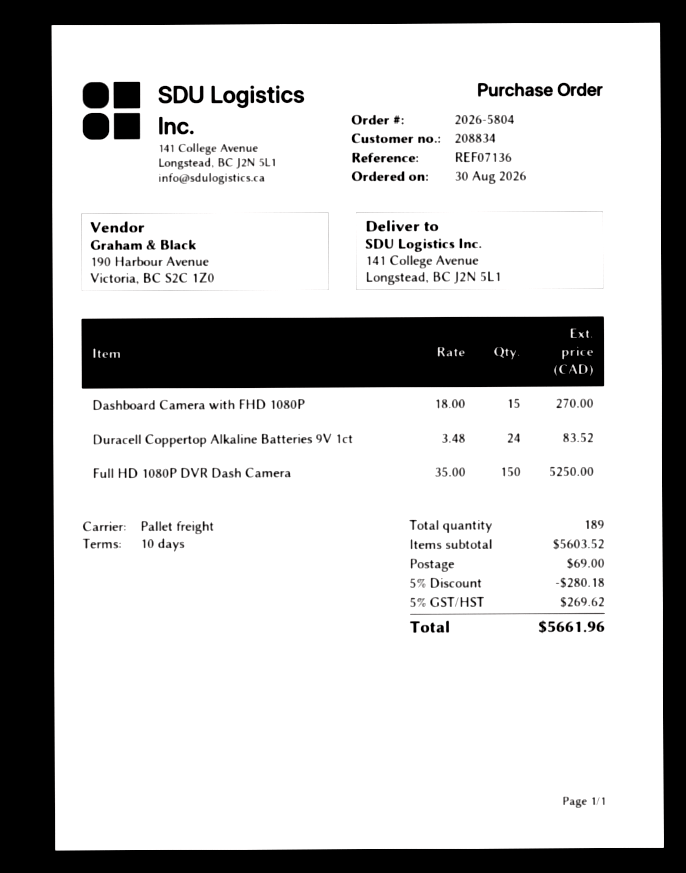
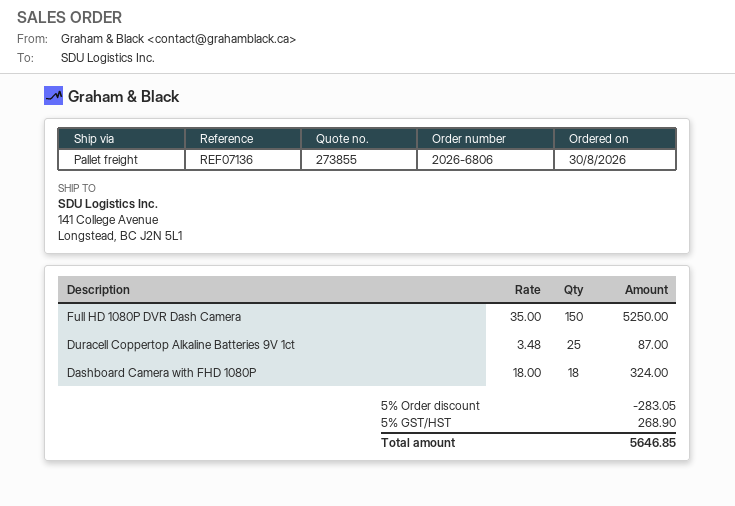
order number: 2026-5804 -> 2026-6806
Dashboard Camera with FHD 1080P: 15 x 18.00 = 270.00 -> 18 x 18.00 = 324.00
Duracell Coppertop Alkaline Batteries 9V 1ct: 24 x 3.48 = 83.52 -> 25 x 3.48 = 87.00
discount: 5% = 280.18 -> 5% = 283.05
shipping: 69.00 -> none
tax: 5% = 269.62 -> 5% = 268.90
total: 5661.96 -> 5646.85

